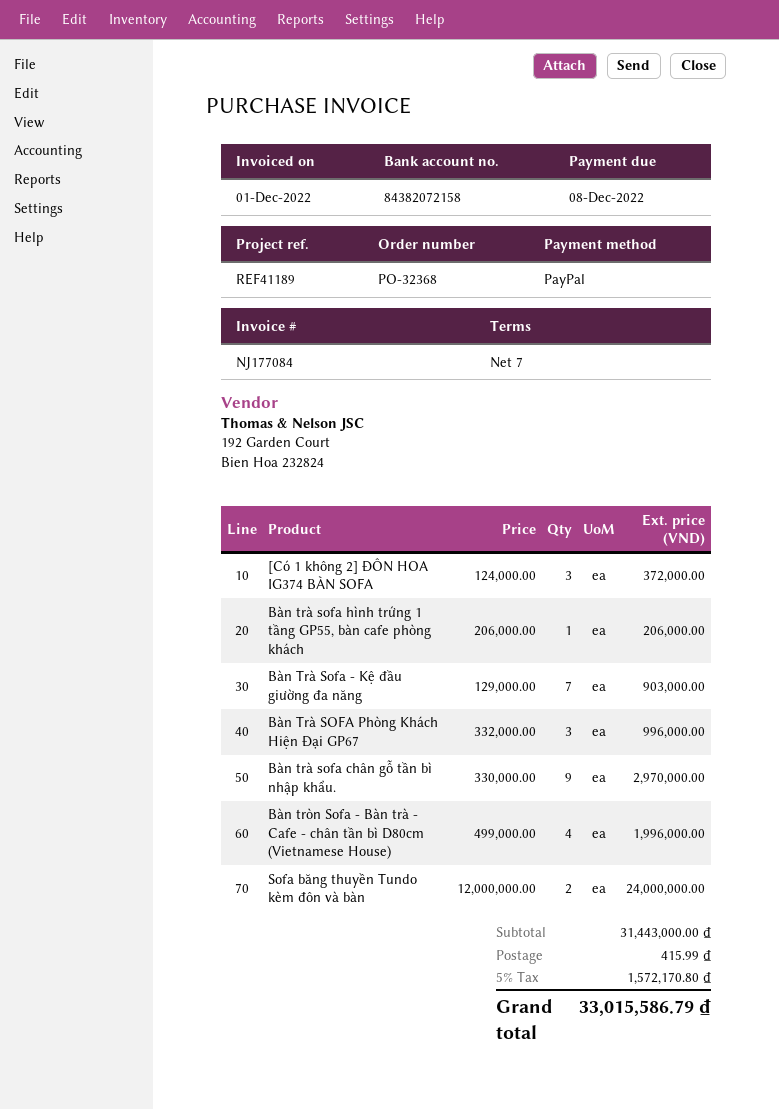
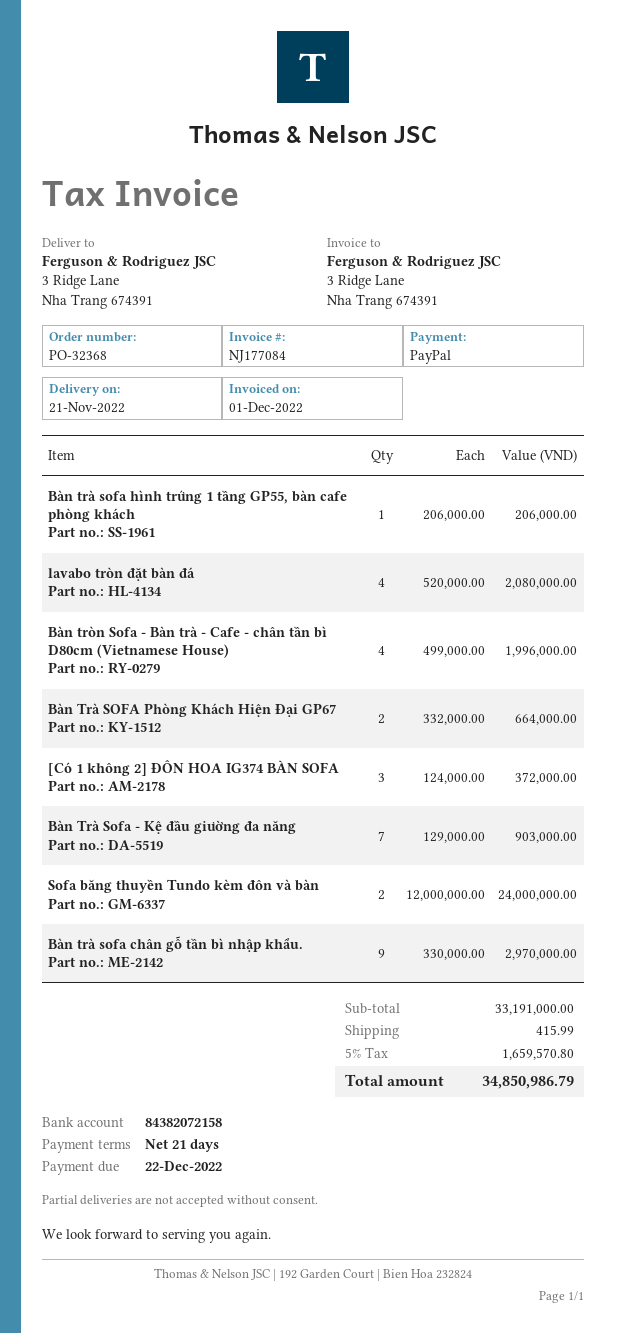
payment terms: 7 days -> 21 days
due date: 2022-12-08 -> 2022-12-22
Bàn Trà SOFA Phòng Khách Hiện Đại GP67: 3 x 332000.00 = 996000.00 -> 2 x 332000.00 = 664000.00
lavabo tròn đặt bàn đá: none -> 4 x 520000.00 = 2080000.00
subtotal: 31443000.00 -> 33191000.00
tax: 5% = 1572170.80 -> 5% = 1659570.80
total: 33015586.79 -> 34850986.79

